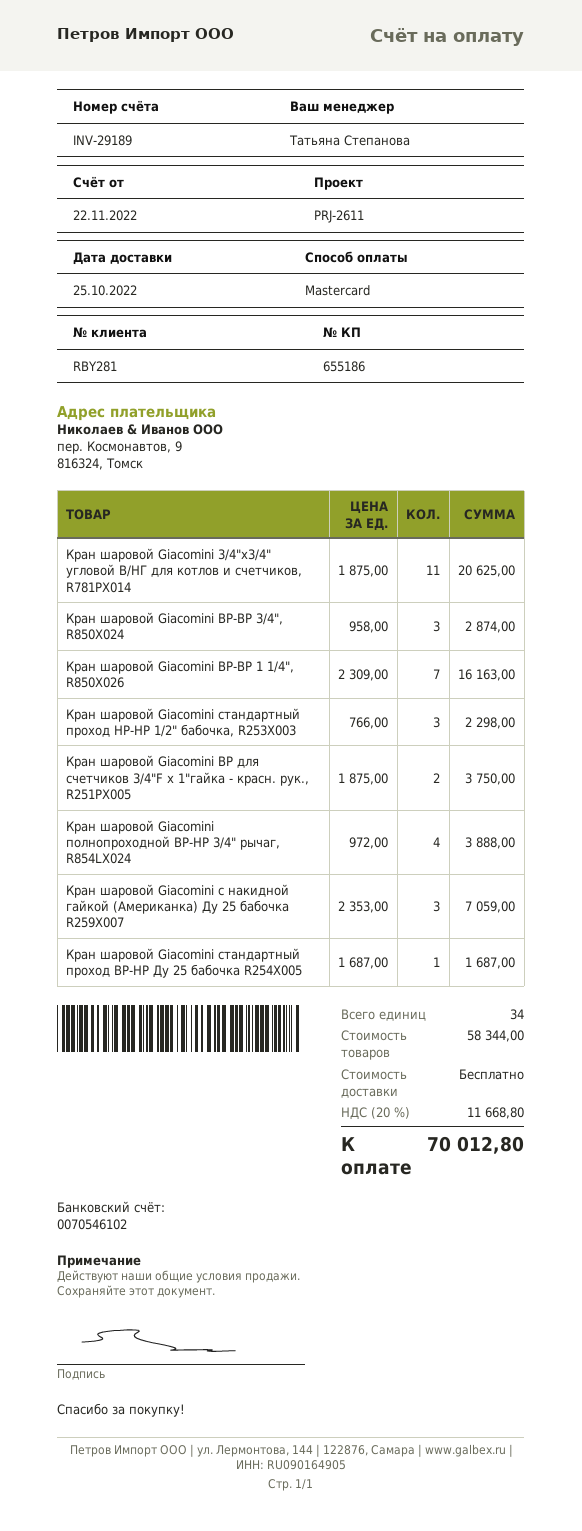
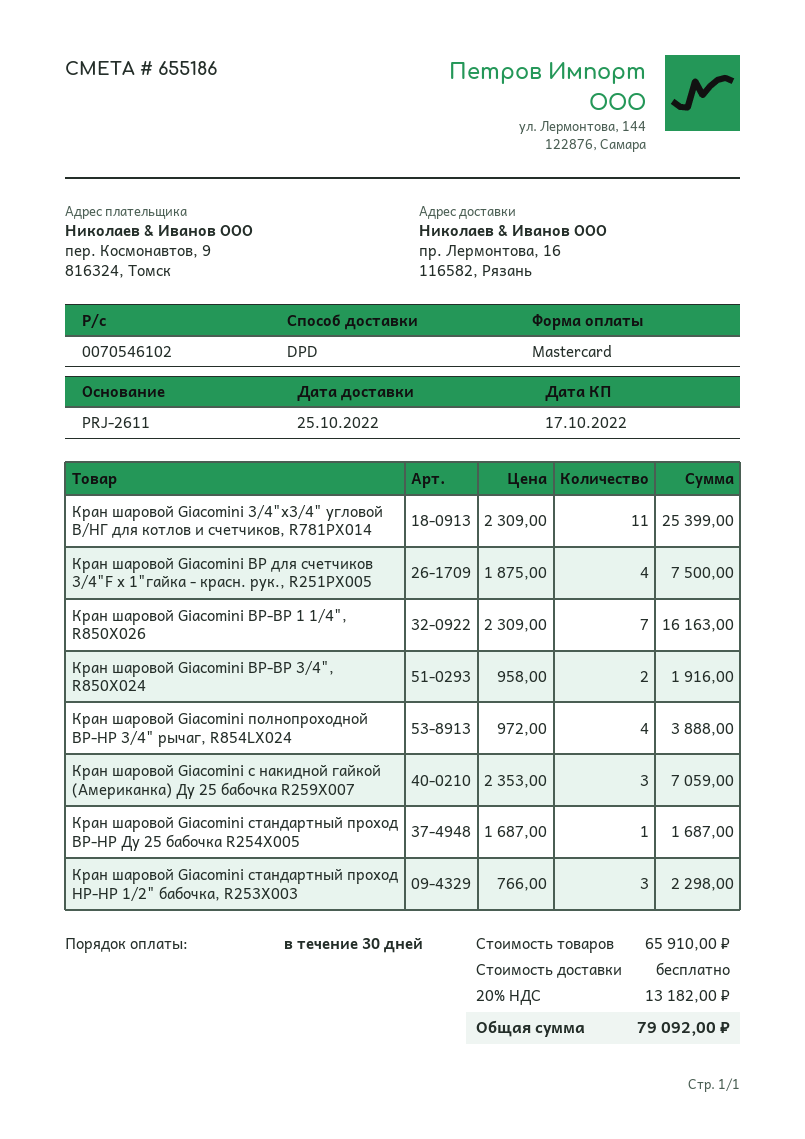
Кран шаровой Giacomini 3/4"x3/4" угловой В/НГ для котлов и счетчиков, R781PX014: 11 x 1875.00 = 20625.00 -> 11 x 2309.00 = 25399.00
Кран шаровой Giacomini ВР-ВР 3/4", R850X024: 3 x 958.00 = 2874.00 -> 2 x 958.00 = 1916.00
Кран шаровой Giacomini ВР для счетчиков 3/4"F x 1"гайка - красн. рук., R251PX005: 2 x 1875.00 = 3750.00 -> 4 x 1875.00 = 7500.00
subtotal: 58344.00 -> 65910.00
tax: 20% = 11668.80 -> 20% = 13182.00
total: 70012.80 -> 79092.00

